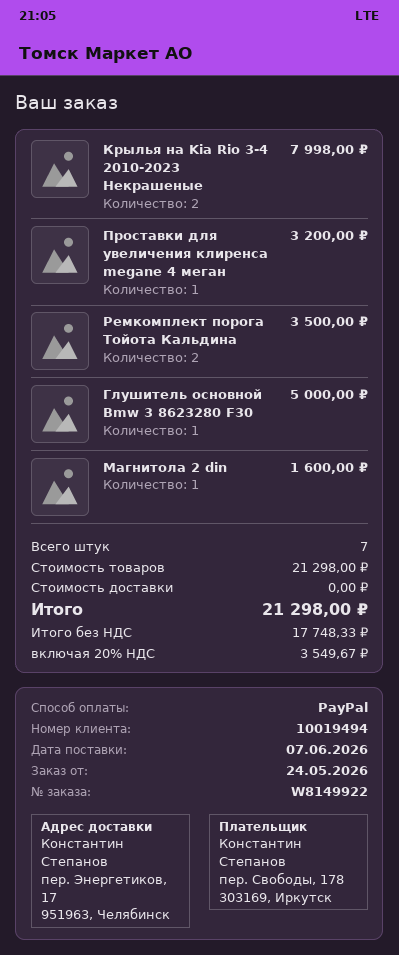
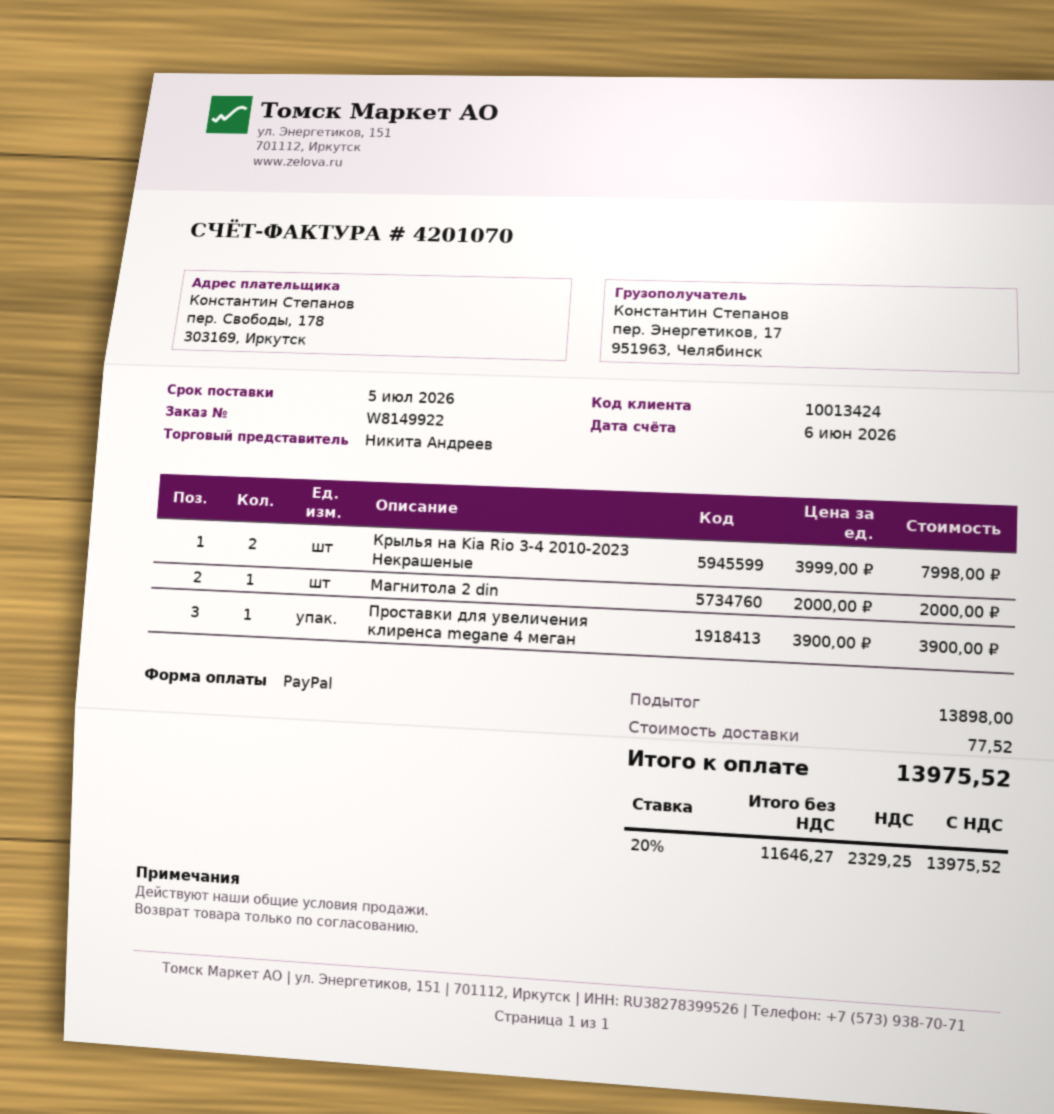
delivery date: 2026-06-07 -> 2026-07-05
customer number: 10019494 -> 10013424
Проставки для увеличения клиренса megane 4 меган: 1 for 3200.00 -> 1 for 3900.00
Ремкомплект порога Тойота Кальдина: 2 for 3500.00 -> none
Глушитель основной Bmw 3 8623280 F30: 1 for 5000.00 -> none
Магнитола 2 din: 1 for 1600.00 -> 1 for 2000.00
subtotal: 21298.00 -> 13898.00
shipping: 0.00 -> 77.52
net: 17748.33 -> 11646.27
tax: 20% = 3549.67 -> 20% = 2329.25
total: 21298.00 -> 13975.52

